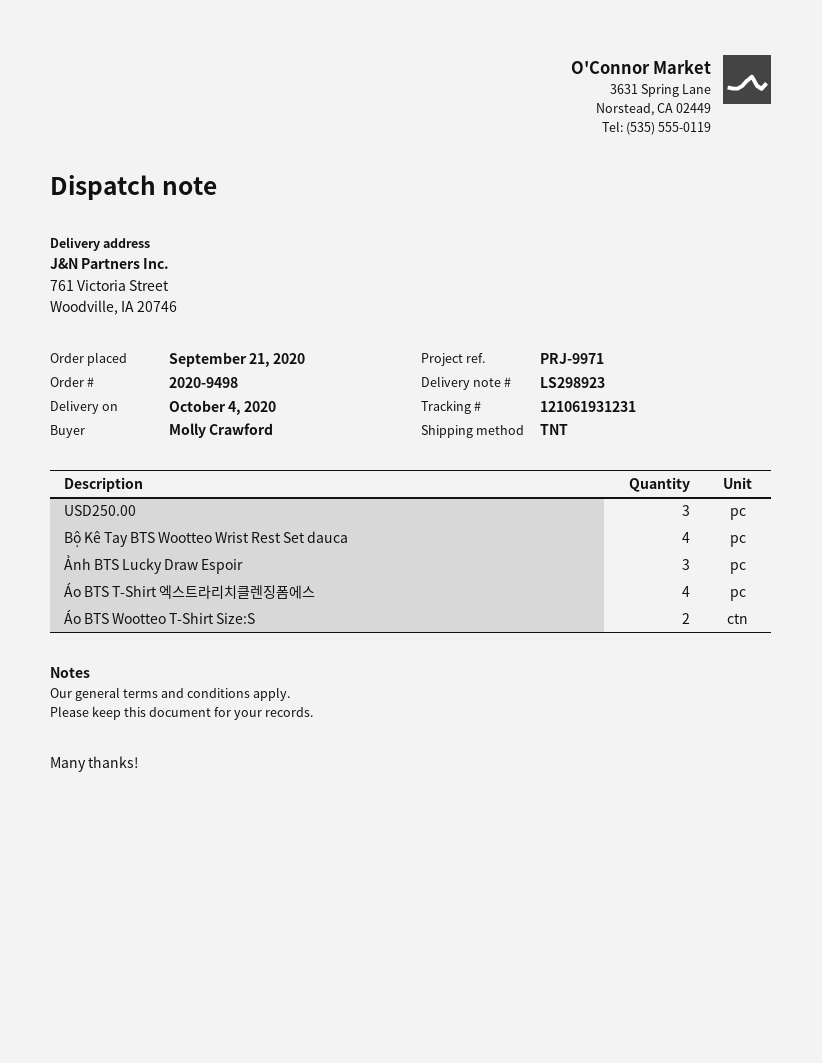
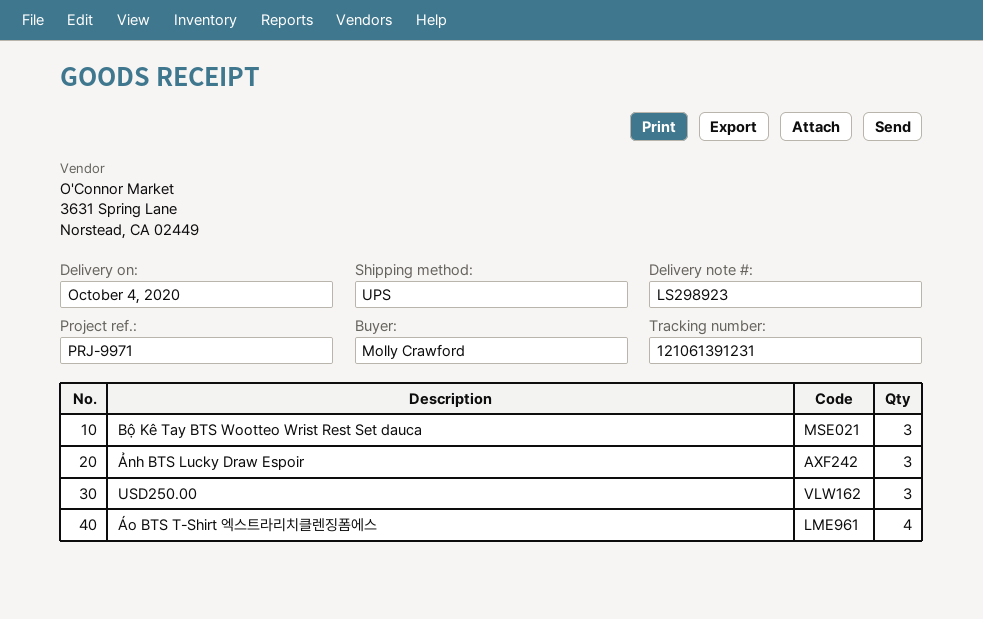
shipping method: TNT -> UPS
tracking number: 121061931231 -> 121061391231
Bộ Kê Tay BTS Wootteo Wrist Rest Set dauca: 4 -> 3
Áo BTS Wootteo T-Shirt Size:S: 2 -> none

